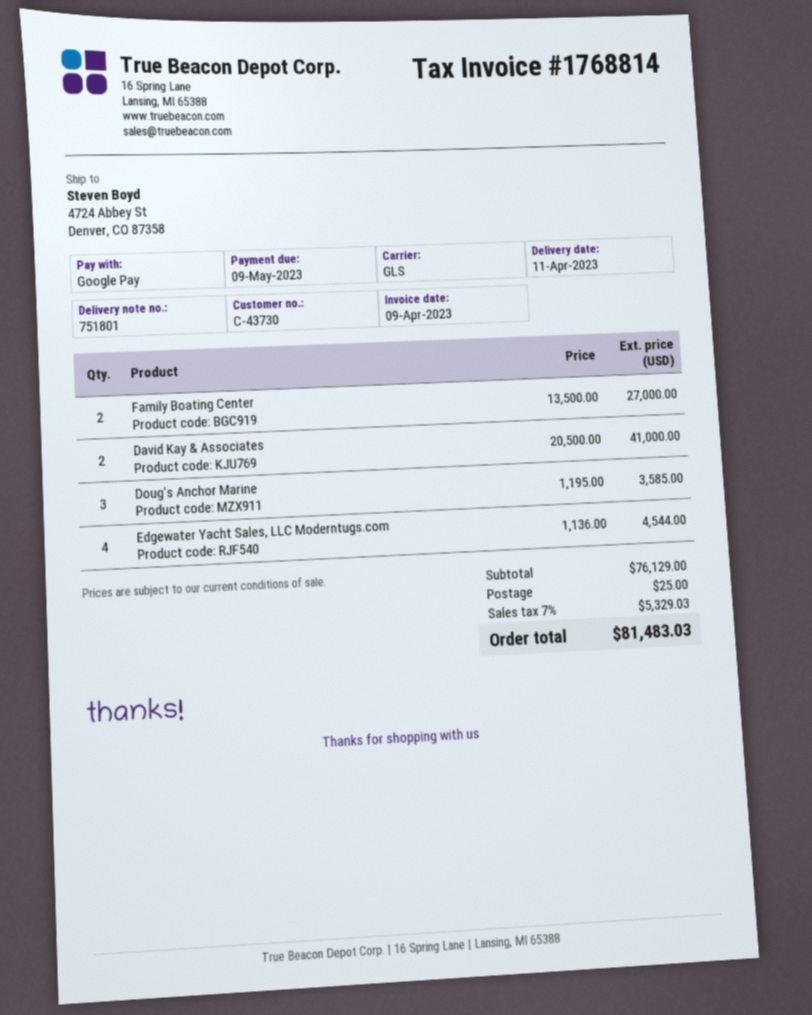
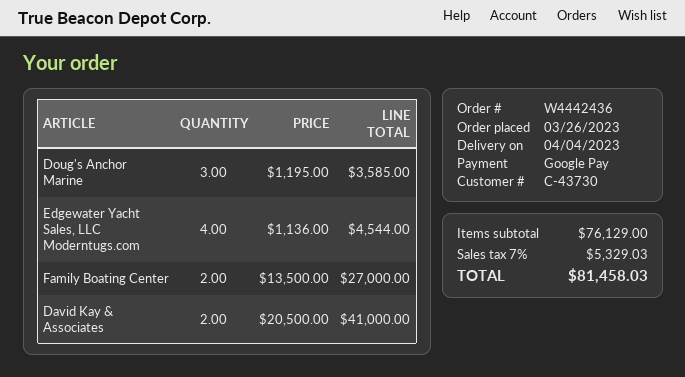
delivery date: 2023-04-11 -> 2023-04-04
shipping: 25.00 -> none
total: 81483.03 -> 81458.03

